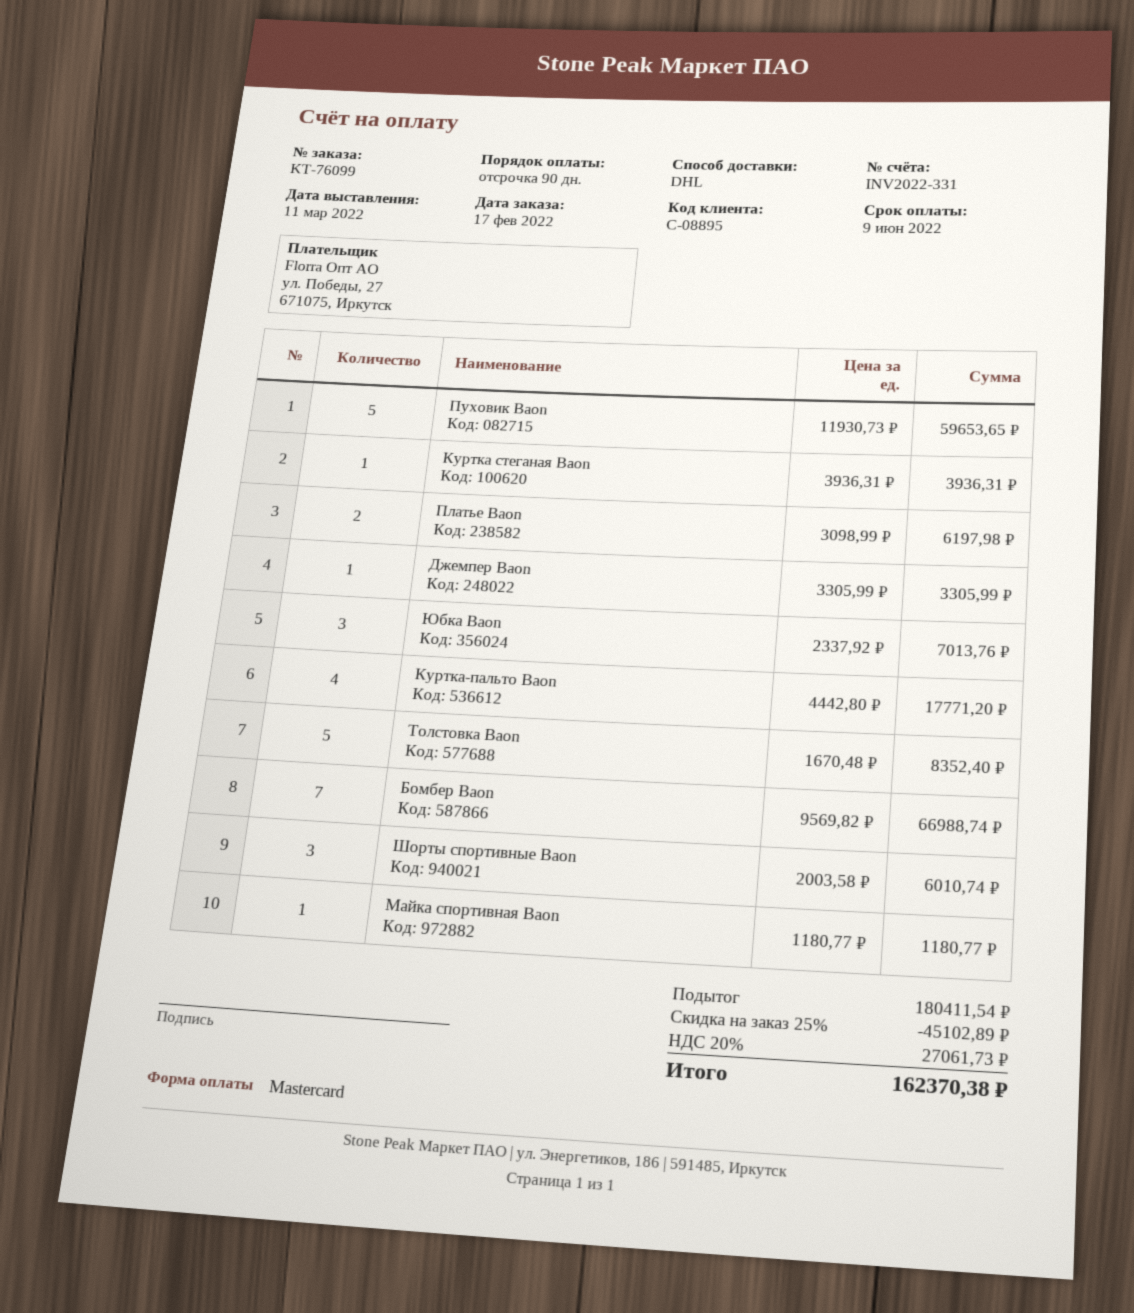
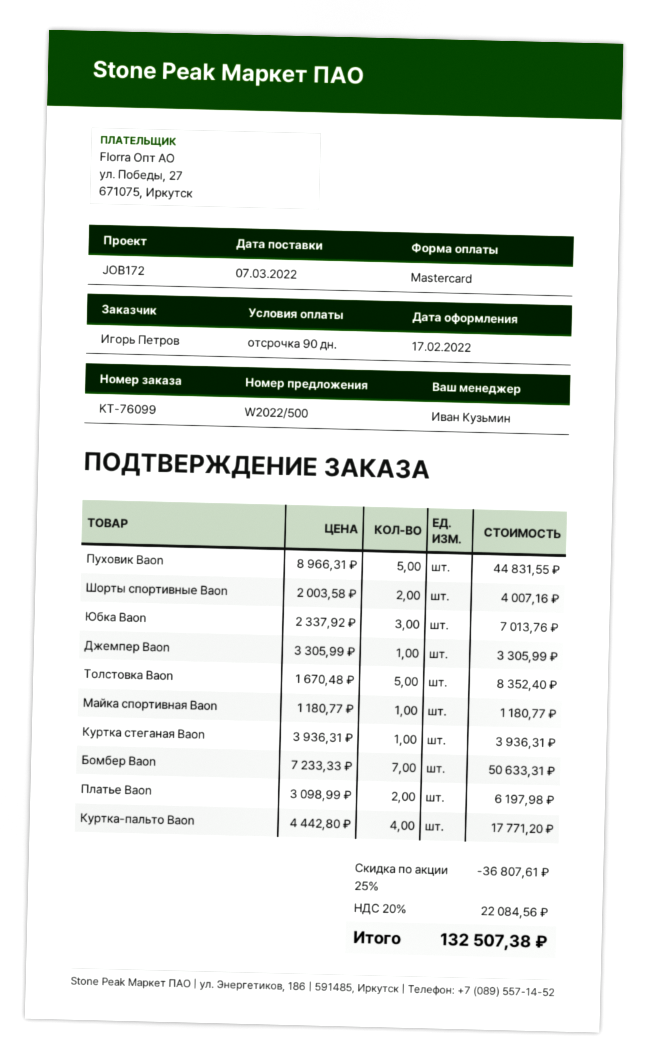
Пуховик Baon: 5 x 11930.73 = 59653.65 -> 5 x 8966.31 = 44831.55
Бомбер Baon: 7 x 9569.82 = 66988.74 -> 7 x 7233.33 = 50633.31
Шорты спортивные Baon: 3 x 2003.58 = 6010.74 -> 2 x 2003.58 = 4007.16
discount: 25% = 45102.89 -> 25% = 36807.61
tax: 20% = 27061.73 -> 20% = 22084.56
total: 162370.38 -> 132507.38

